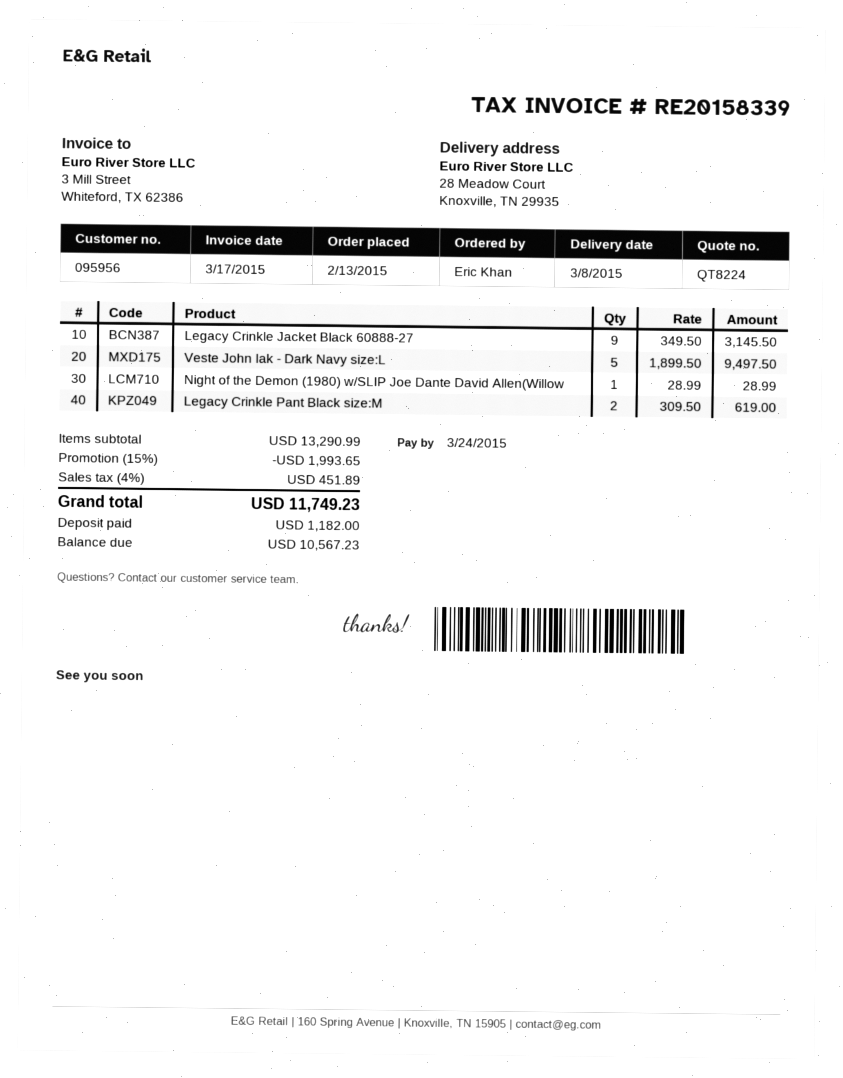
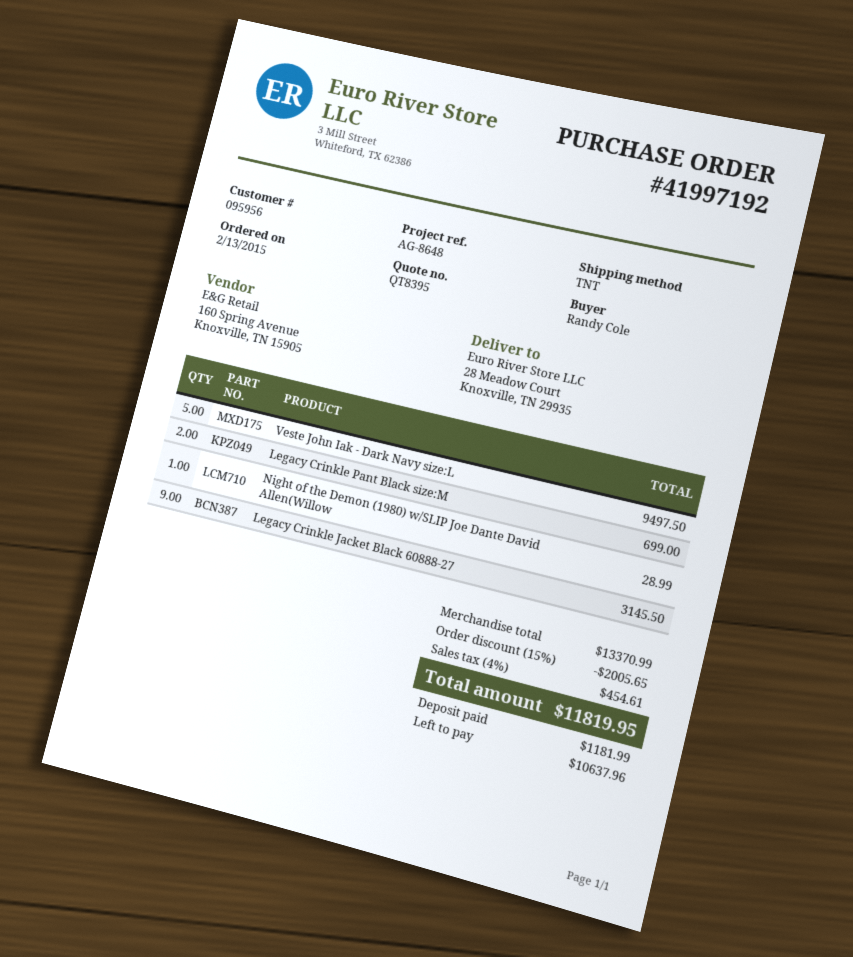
quote number: QT8224 -> QT8395
ordered by: Eric Khan -> Randy Cole
Legacy Crinkle Pant Black size:M: 2 for 619.00 -> 2 for 699.00
subtotal: 13290.99 -> 13370.99
discount: 15% = 1993.65 -> 15% = 2005.65
tax: 4% = 451.89 -> 4% = 454.61
total: 11749.23 -> 11819.95
deposit: 1182.00 -> 1181.99
balance: 10567.23 -> 10637.96

